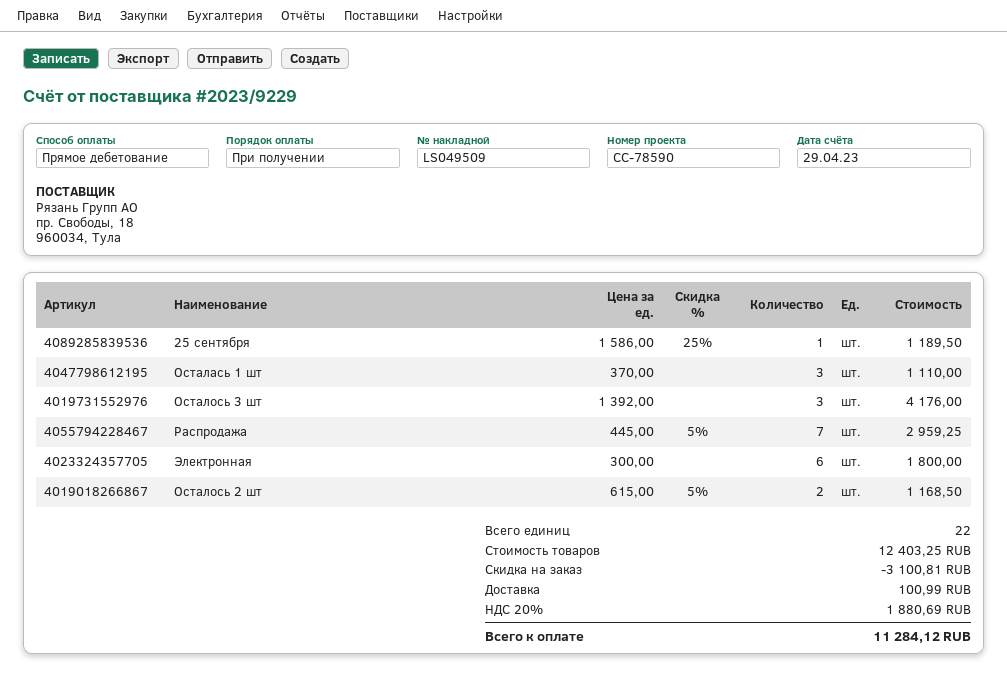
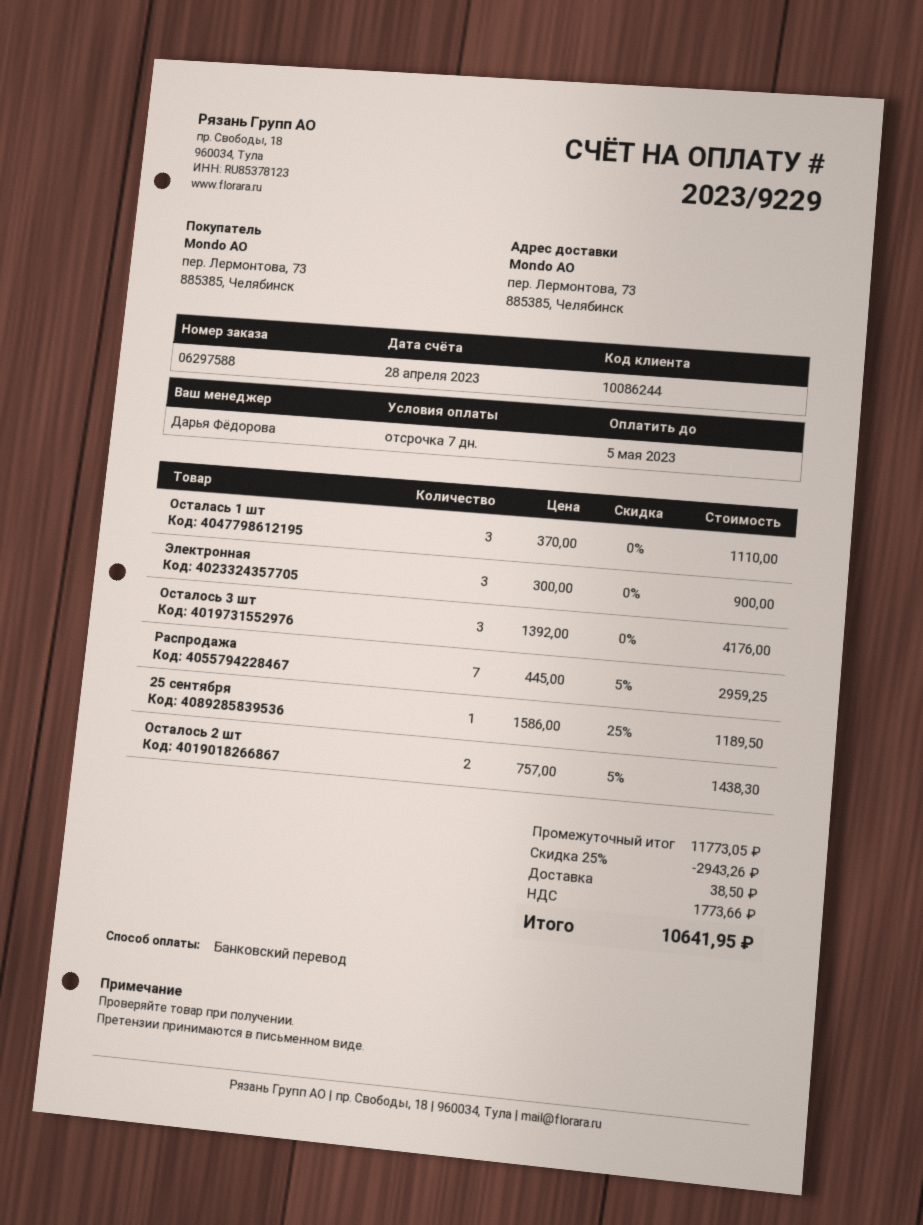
invoice date: 2023-04-29 -> 2023-04-28
payment terms: on receipt -> 7 days
payment method: direct debit -> bank transfer
Электронная: 6 x 300.00 = 1800.00 -> 3 x 300.00 = 900.00
Осталось 2 шт: 2 x 615.00 - 5% = 1168.50 -> 2 x 757.00 - 5% = 1438.30
subtotal: 12403.25 -> 11773.05
discount: 3100.81 -> 2943.26
shipping: 100.99 -> 38.50
tax: 1880.69 -> 1773.66
total: 11284.12 -> 10641.95

